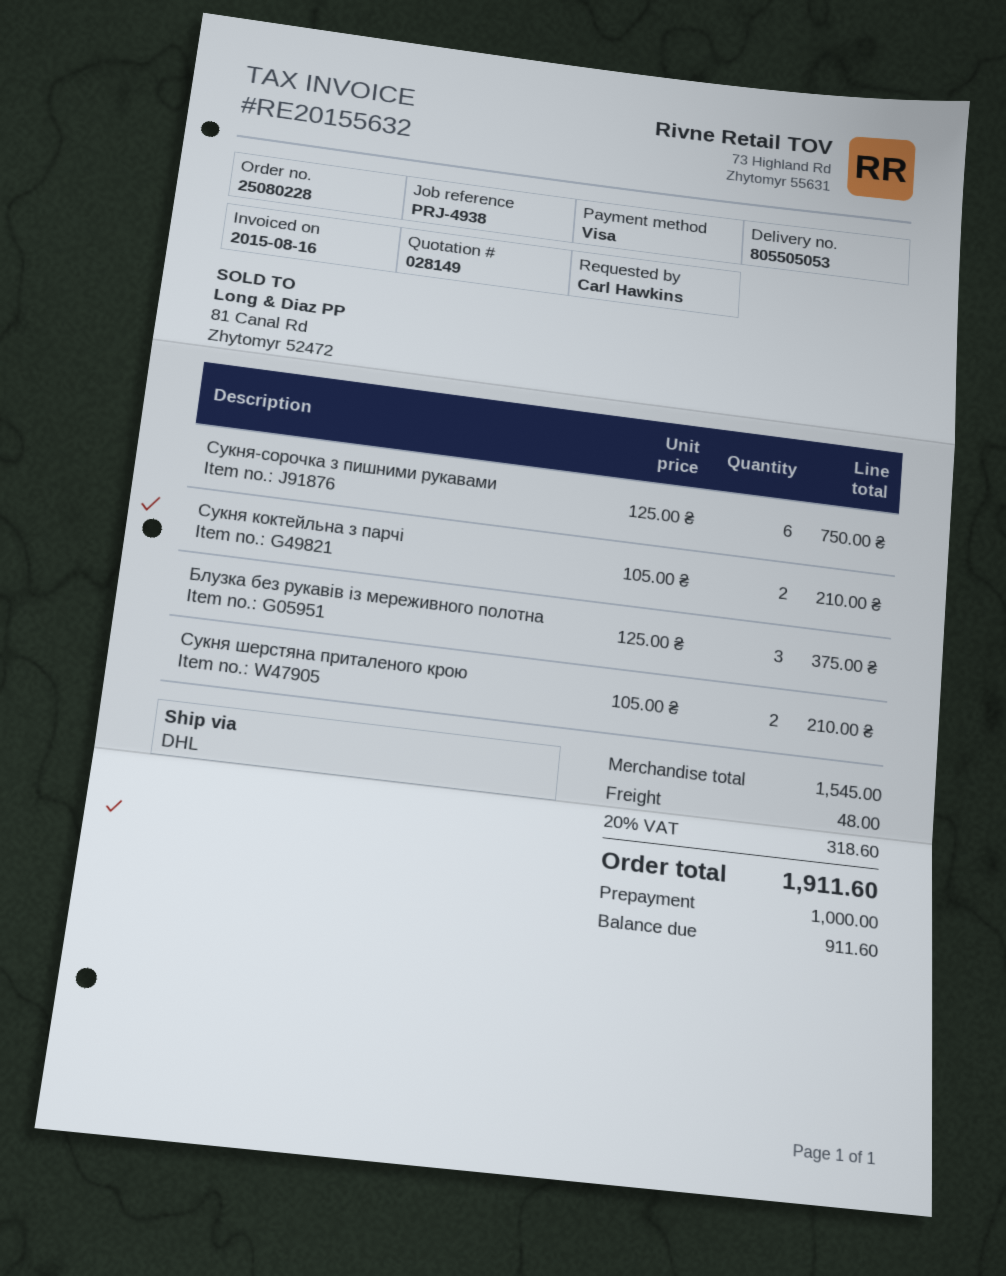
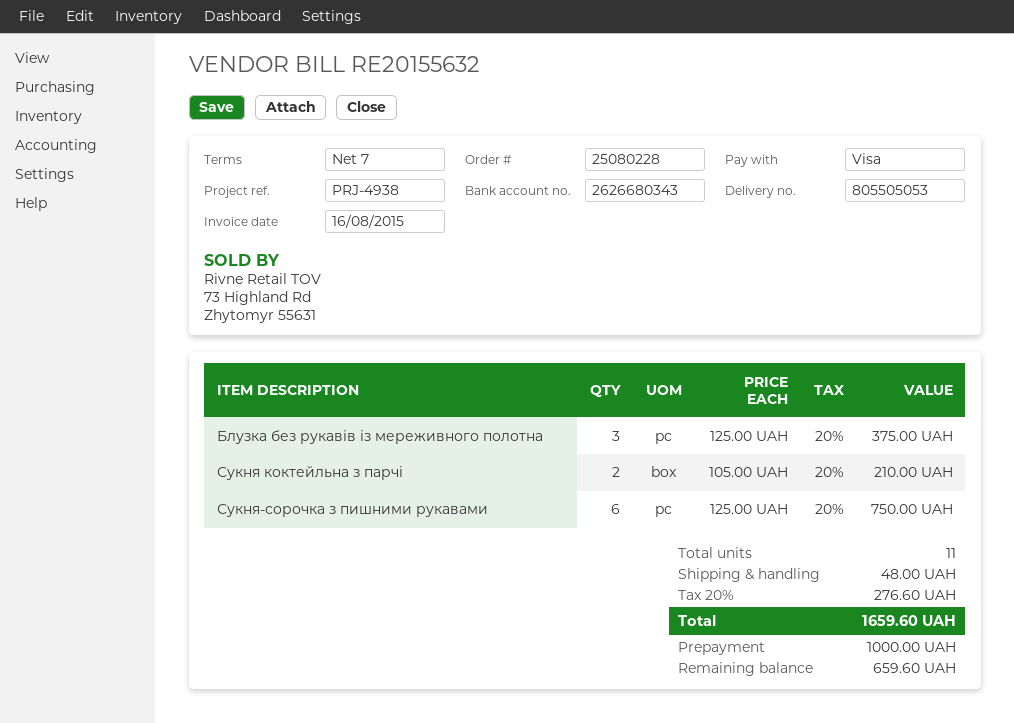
Сукня шерстяна приталеного крою: 2 x 105.00 = 210.00 -> none
tax: 20% = 318.60 -> 20% = 276.60
total: 1911.60 -> 1659.60
balance: 911.60 -> 659.60

